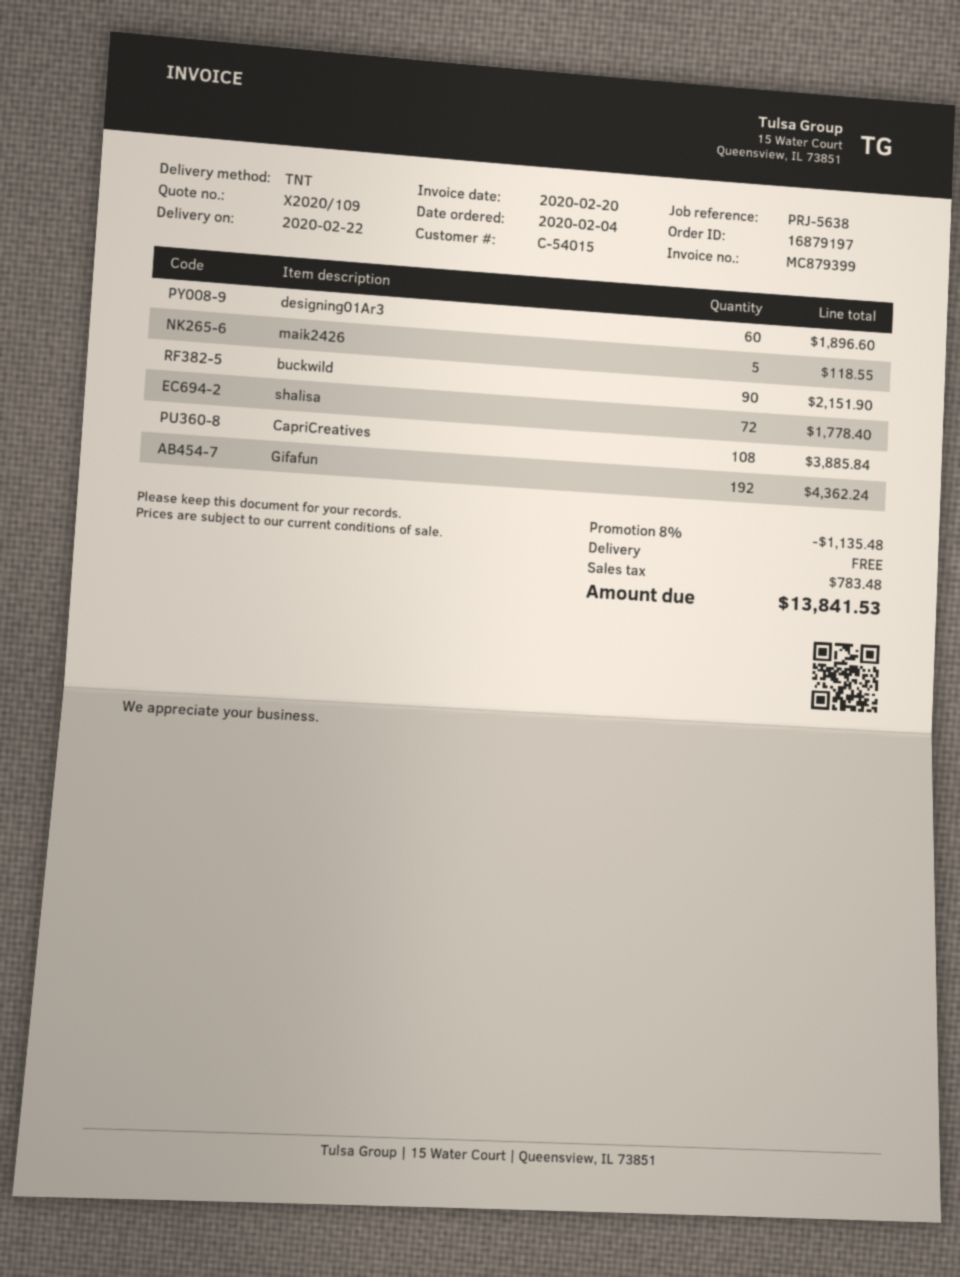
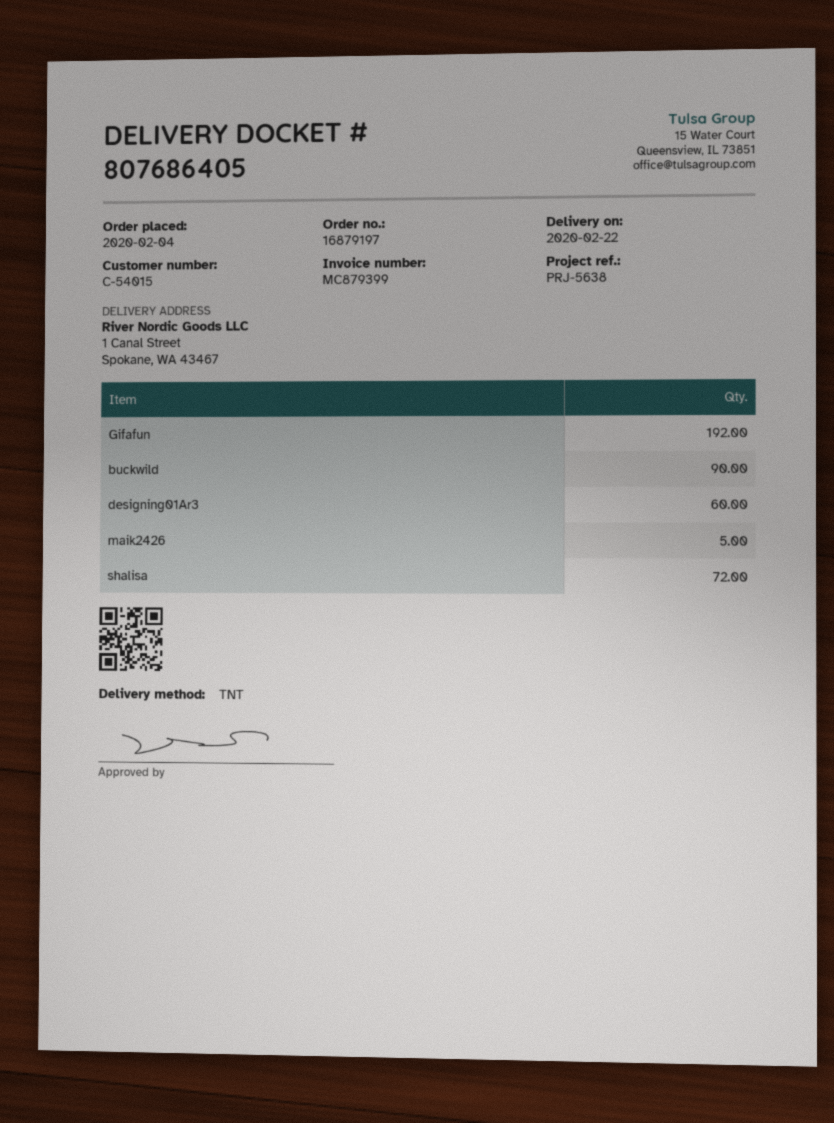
CapriCreatives: 108 -> none

